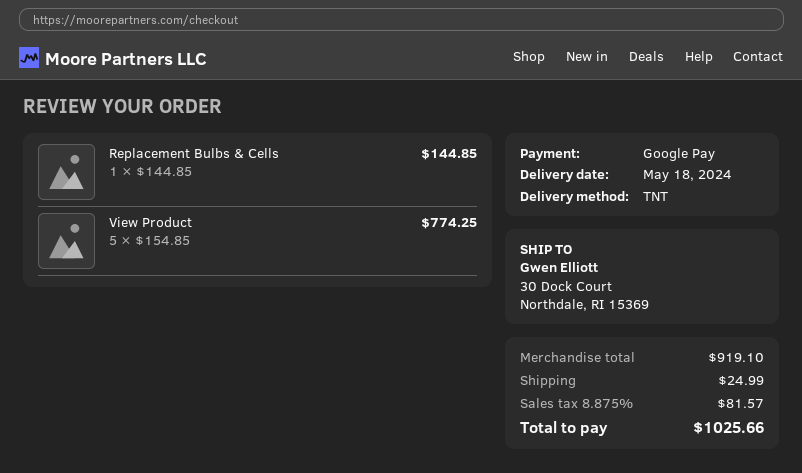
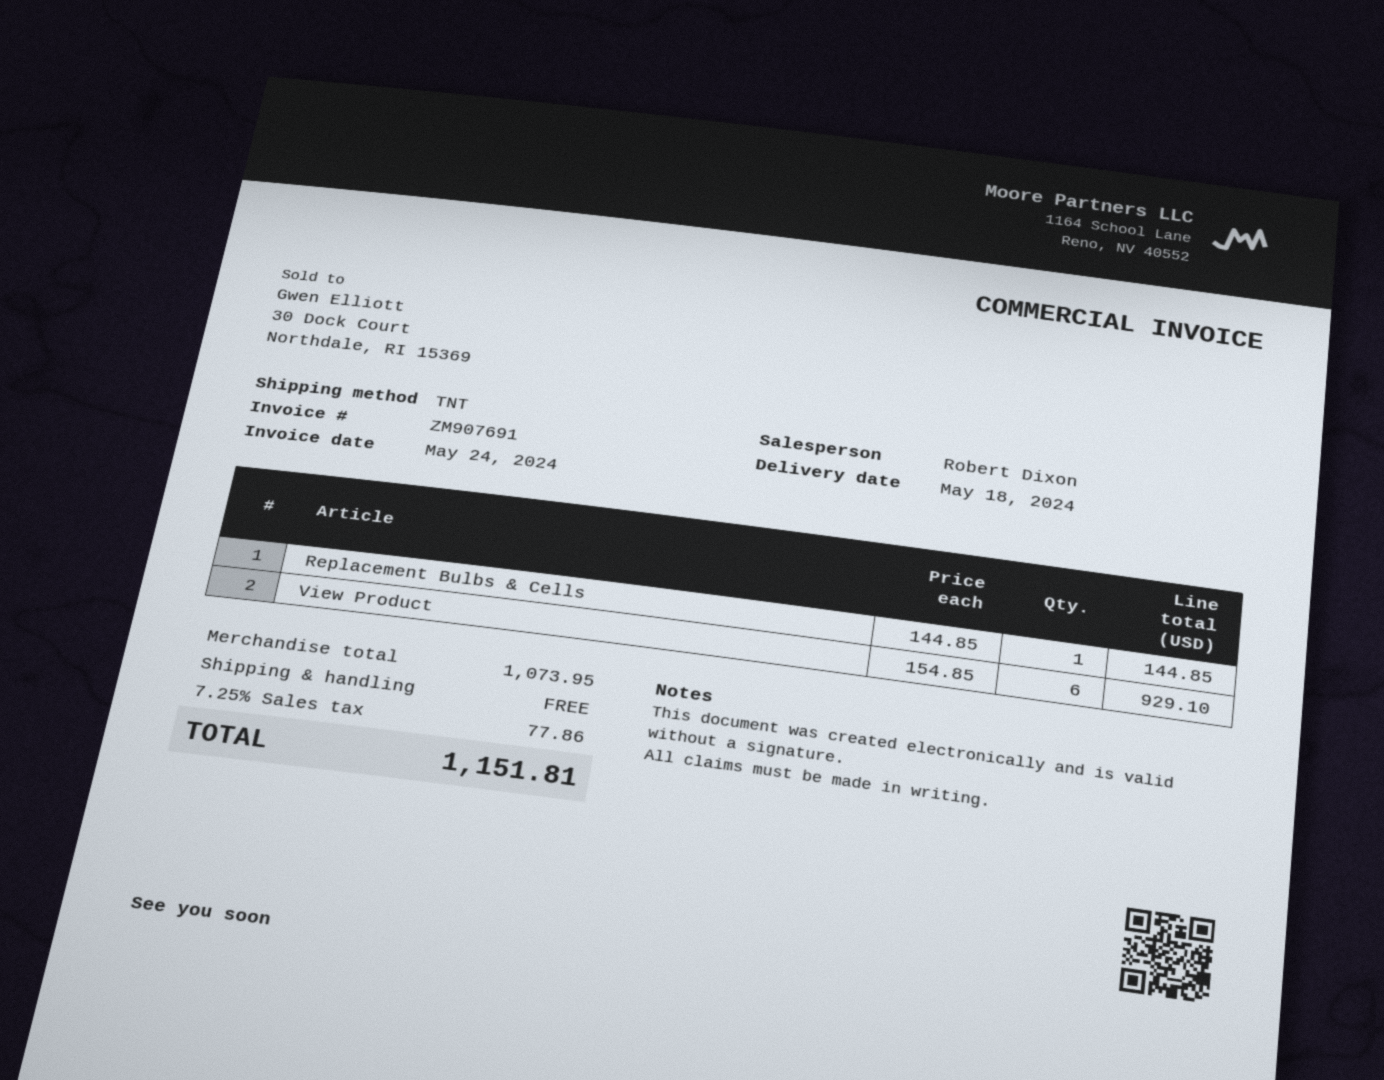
View Product: 5 x 154.85 = 774.25 -> 6 x 154.85 = 929.10
subtotal: 919.10 -> 1073.95
shipping: 24.99 -> 0.00
tax: 8.875% = 81.57 -> 7.25% = 77.86
total: 1025.66 -> 1151.81

